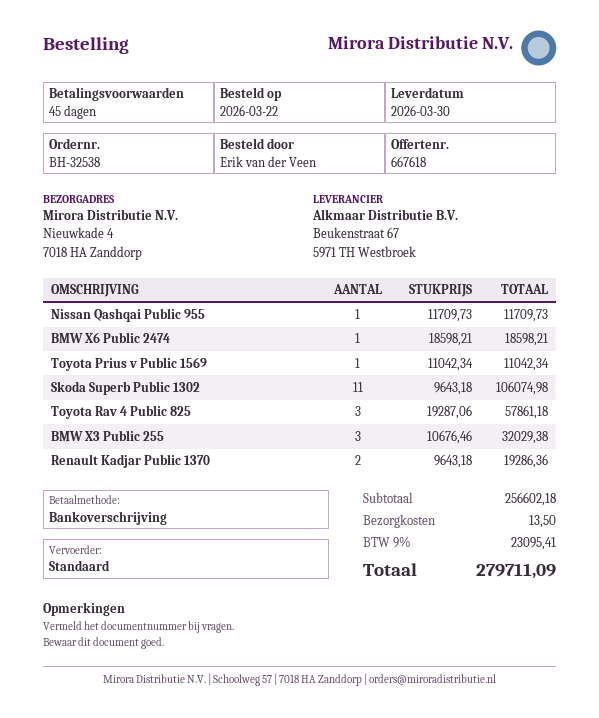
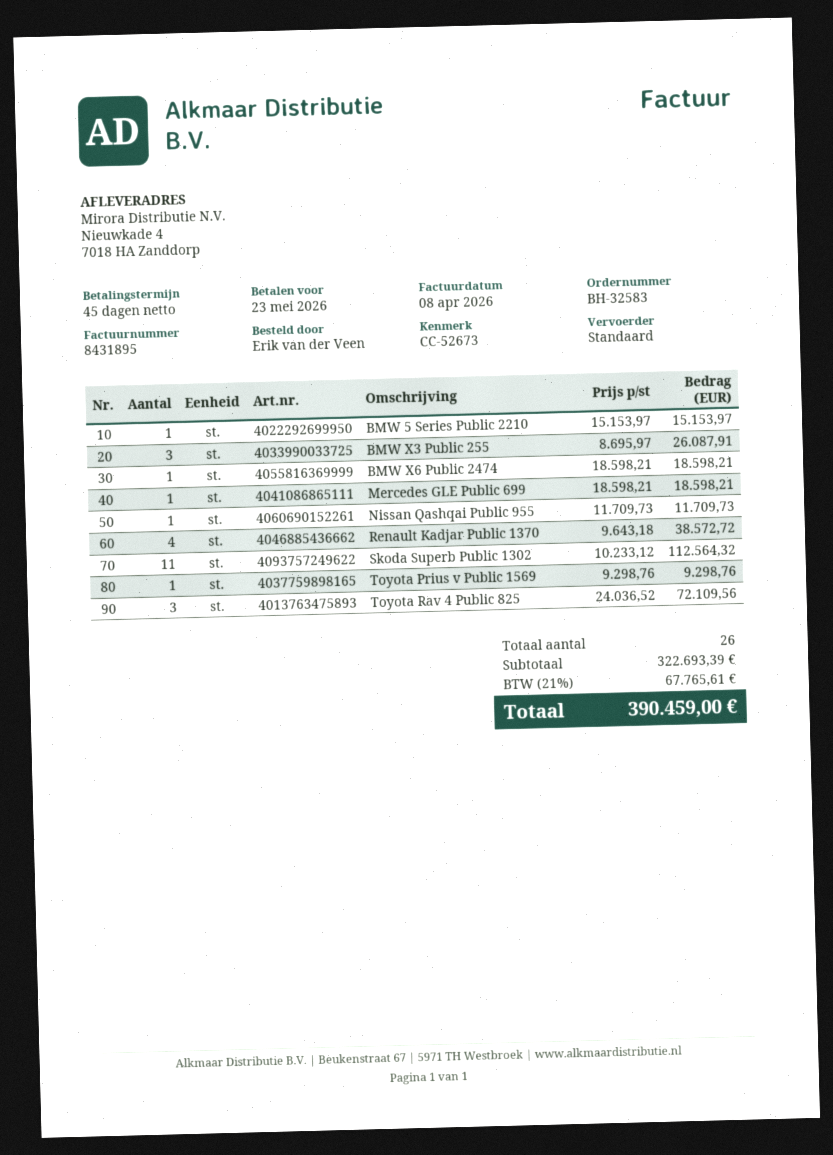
order number: BH-32538 -> BH-32583
Toyota Prius v Public 1569: 1 x 11042.34 = 11042.34 -> 1 x 9298.76 = 9298.76
Skoda Superb Public 1302: 11 x 9643.18 = 106074.98 -> 11 x 10233.12 = 112564.32
Toyota Rav 4 Public 825: 3 x 19287.06 = 57861.18 -> 3 x 24036.52 = 72109.56
BMW X3 Public 255: 3 x 10676.46 = 32029.38 -> 3 x 8695.97 = 26087.91
Renault Kadjar Public 1370: 2 x 9643.18 = 19286.36 -> 4 x 9643.18 = 38572.72
BMW 5 Series Public 2210: none -> 1 x 15153.97 = 15153.97
Mercedes GLE Public 699: none -> 1 x 18598.21 = 18598.21
subtotal: 256602.18 -> 322693.39
shipping: 13.50 -> none
tax: 9% = 23095.41 -> 21% = 67765.61
total: 279711.09 -> 390459.00

